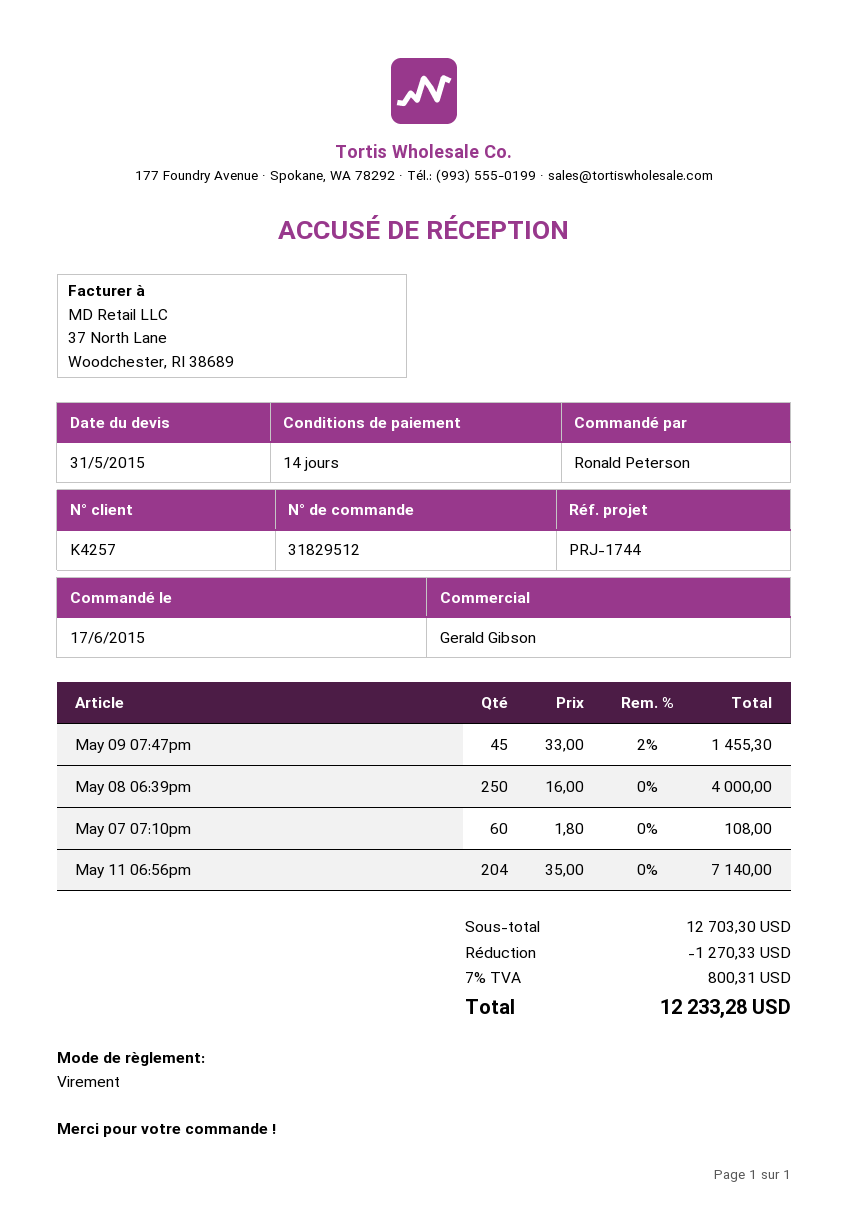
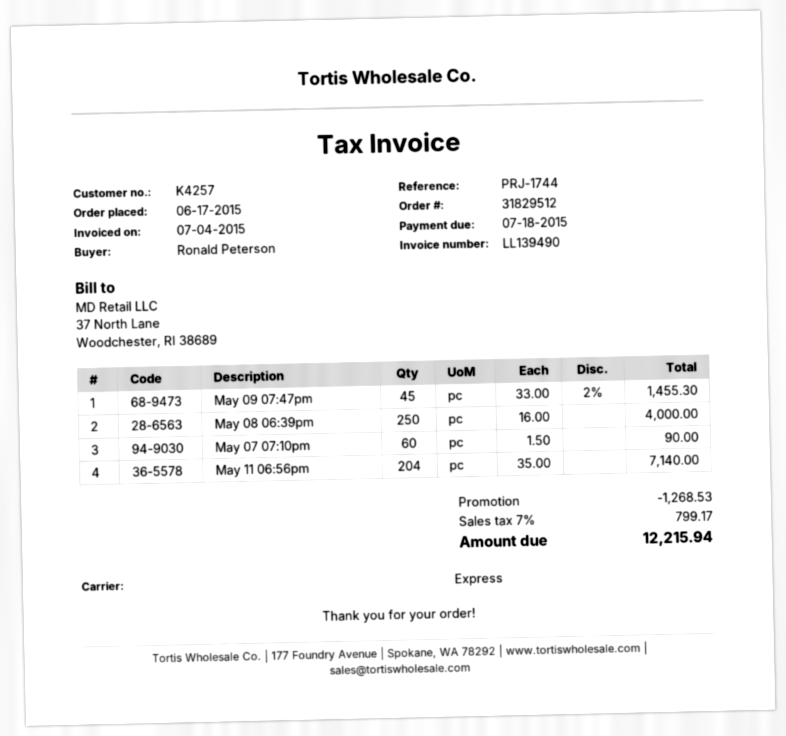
May 07 07:10pm: 60 x 1.80 = 108.00 -> 60 x 1.50 = 90.00
discount: 1270.33 -> 1268.53
tax: 7% = 800.31 -> 7% = 799.17
total: 12233.28 -> 12215.94

